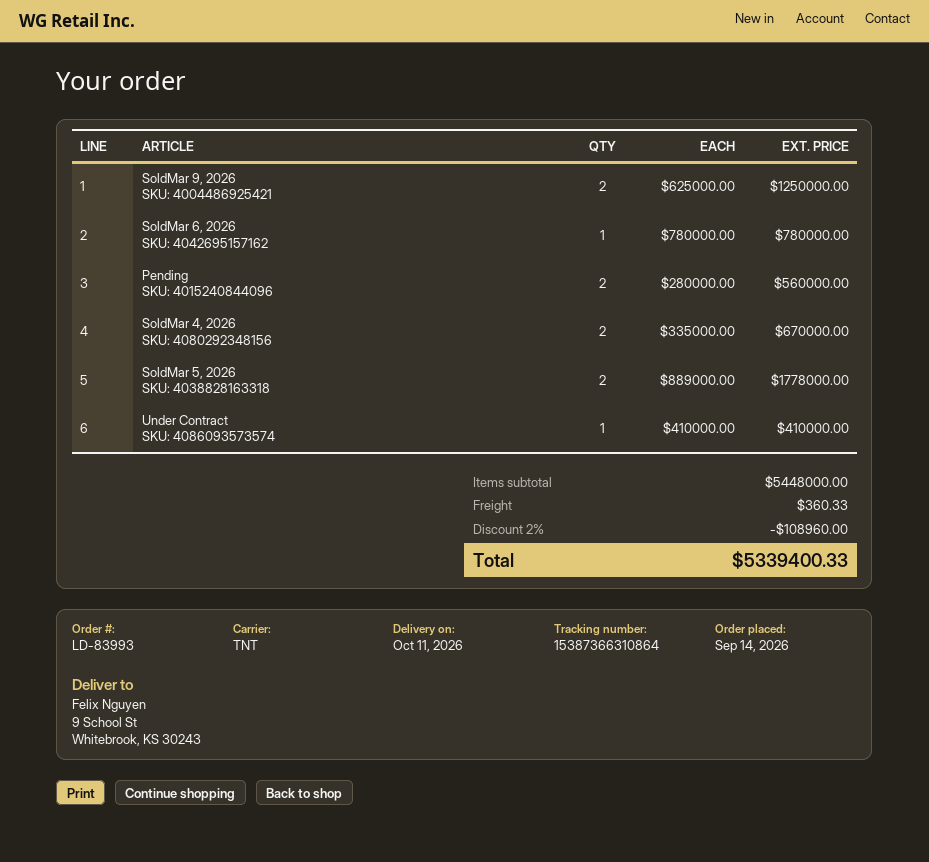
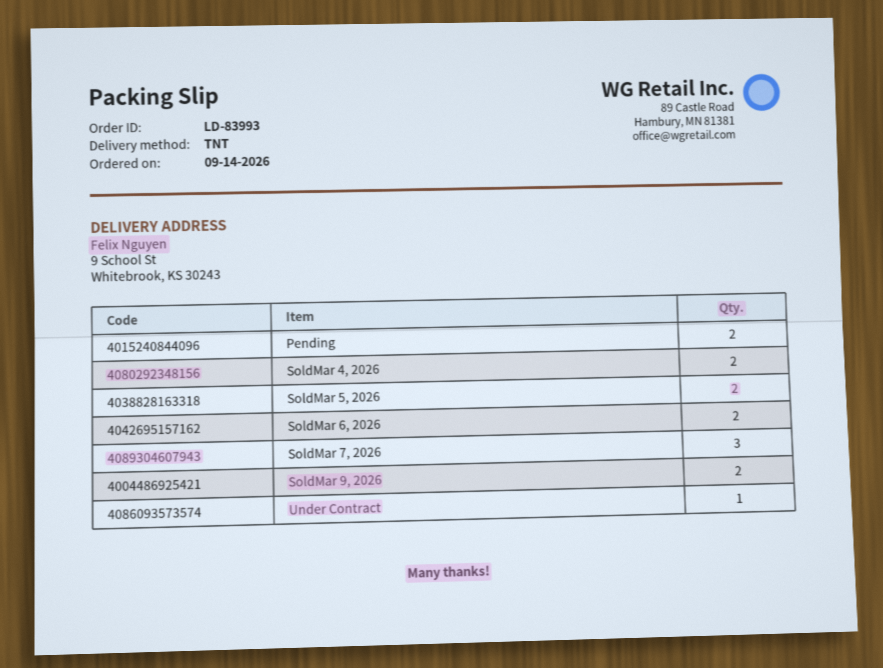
SoldMar 6, 2026: 1 -> 2
SoldMar 7, 2026: none -> 3

